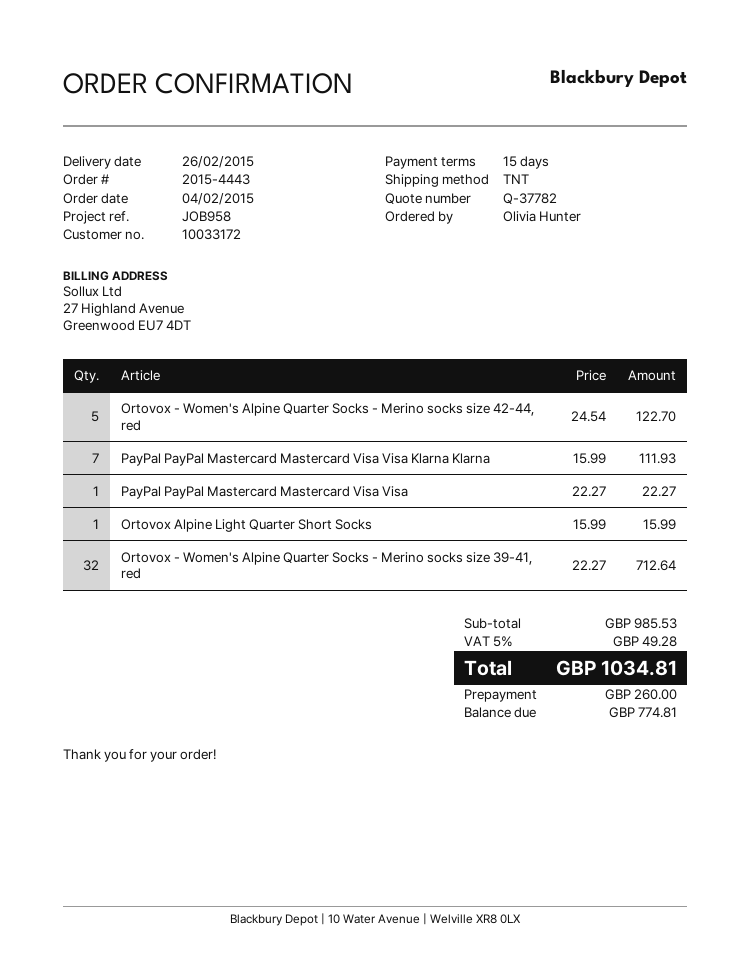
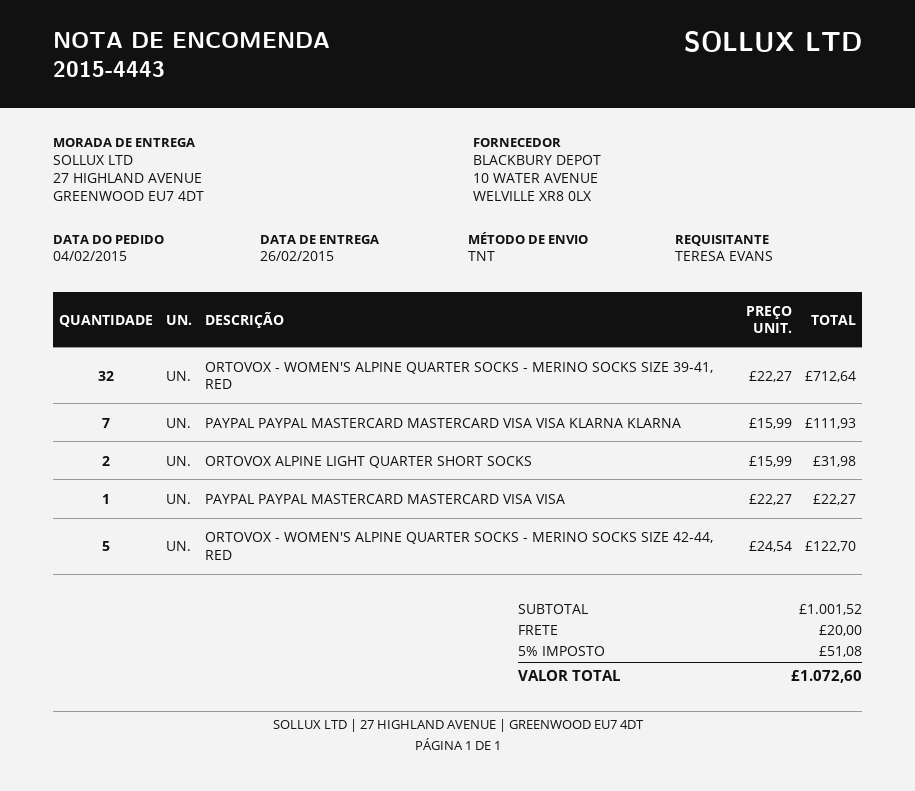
ordered by: Olivia Hunter -> TERESA EVANS
Ortovox Alpine Light Quarter Short Socks: 1 x 15.99 = 15.99 -> 2 x 15.99 = 31.98
subtotal: 985.53 -> 1001.52
shipping: none -> 20.00
tax: 5% = 49.28 -> 5% = 51.08
total: 1034.81 -> 1072.60

